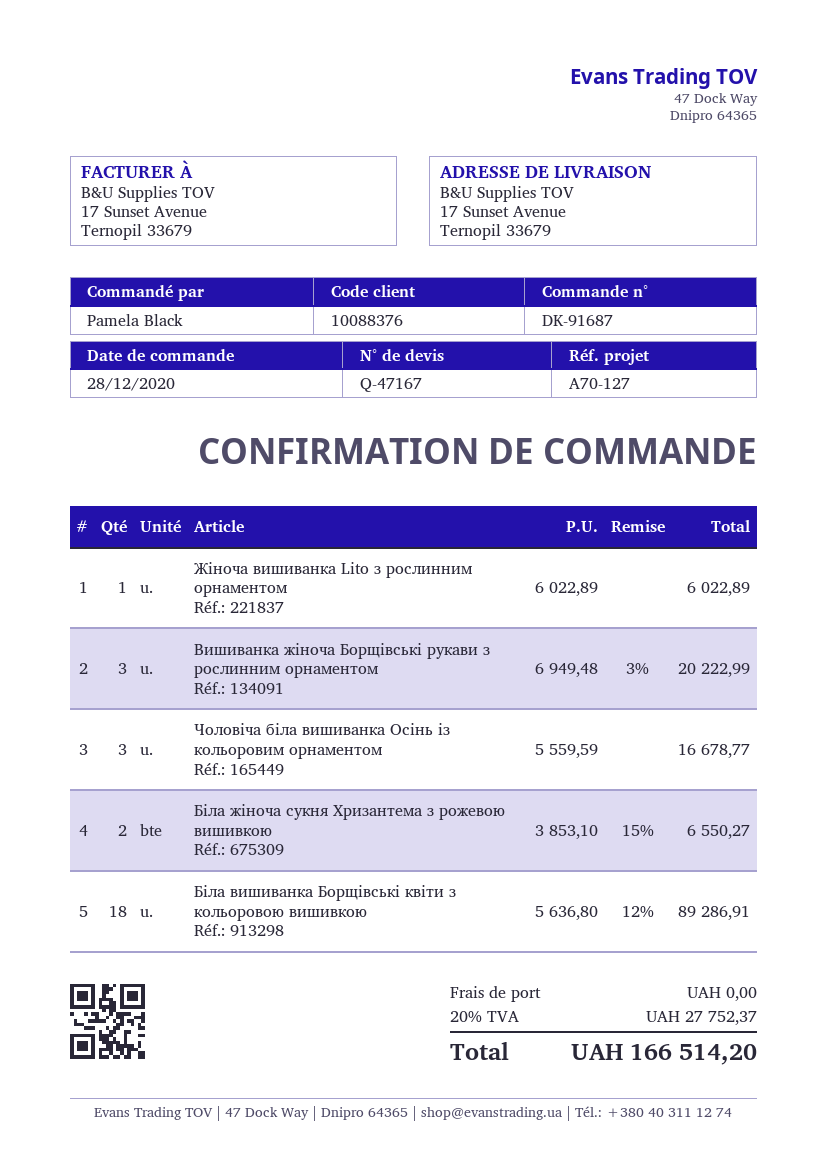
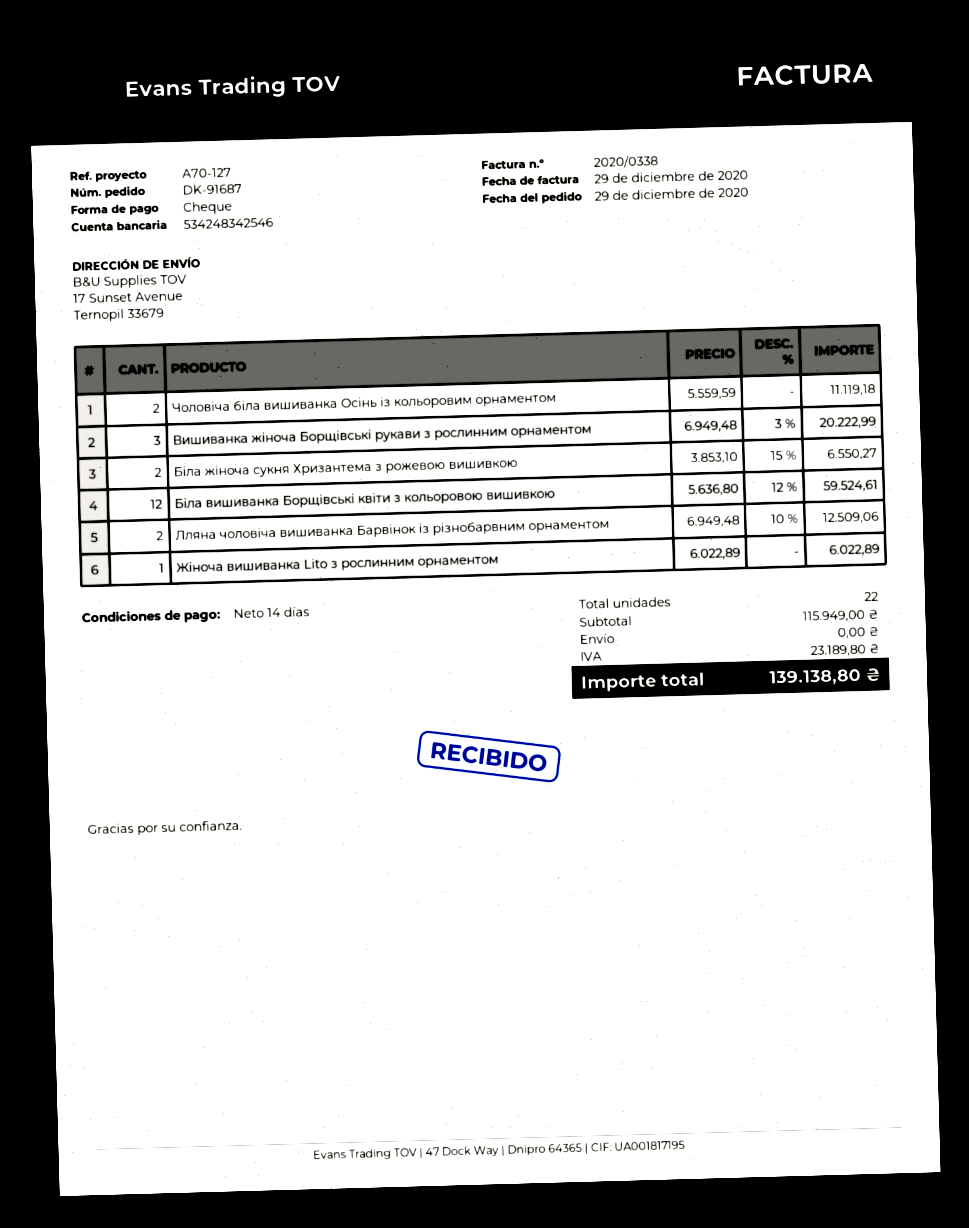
order date: 2020-12-28 -> 2020-12-29
Чоловіча біла вишиванка Осінь із кольоровим орнаментом: 3 x 5559.59 = 16678.77 -> 2 x 5559.59 = 11119.18
Біла вишиванка Борщівські квіти з кольоровою вишивкою: 18 x 5636.80 - 12% = 89286.91 -> 12 x 5636.80 - 12% = 59524.61
Лляна чоловіча вишиванка Барвінок із різнобарвним орнаментом: none -> 2 x 6949.48 - 10% = 12509.06
tax: 27752.37 -> 23189.80
total: 166514.20 -> 139138.80

